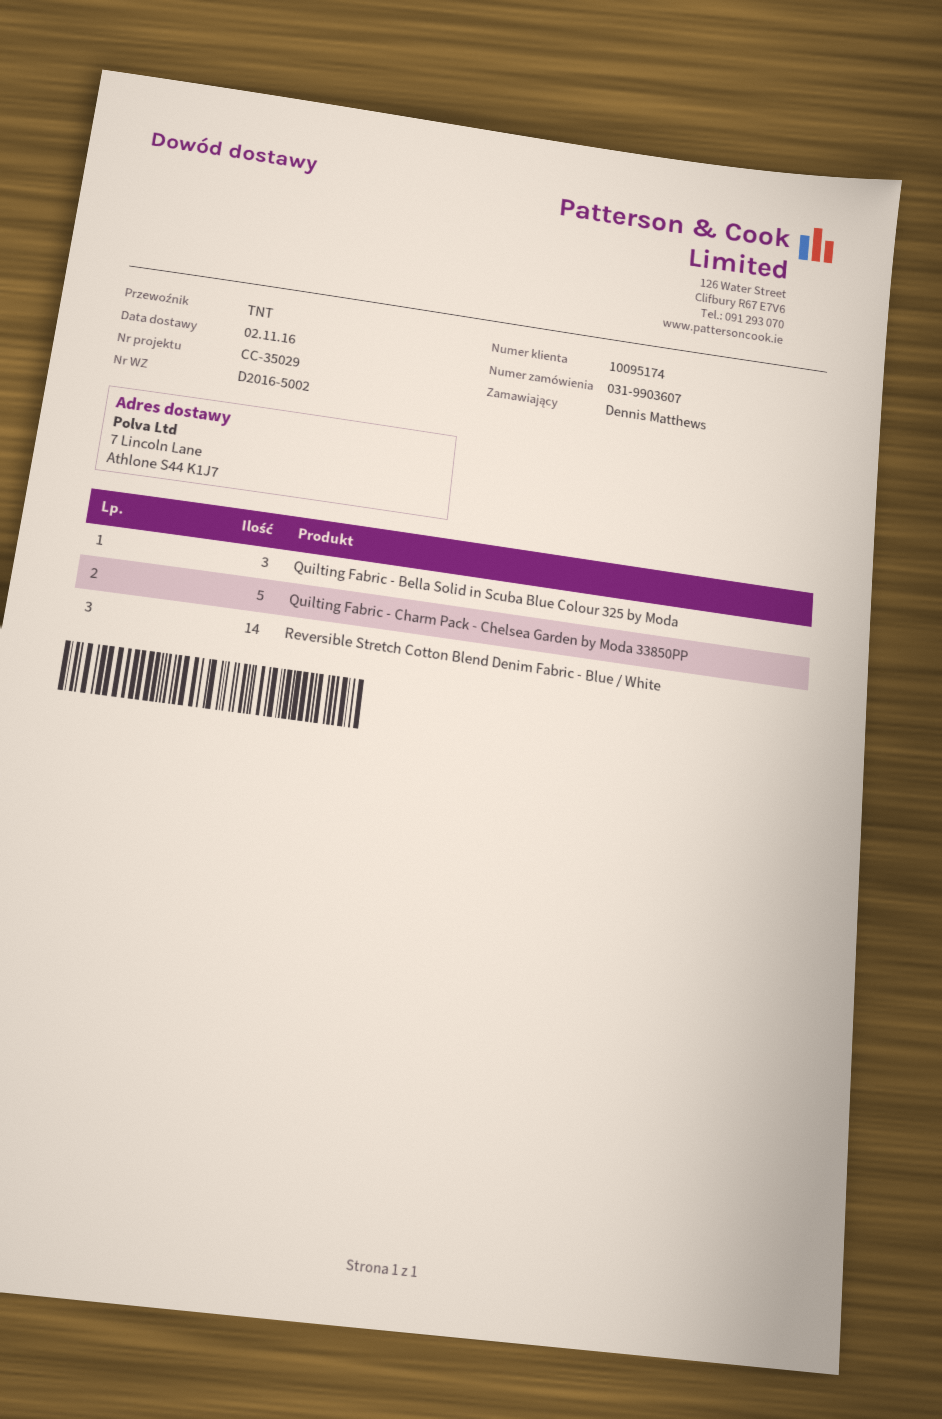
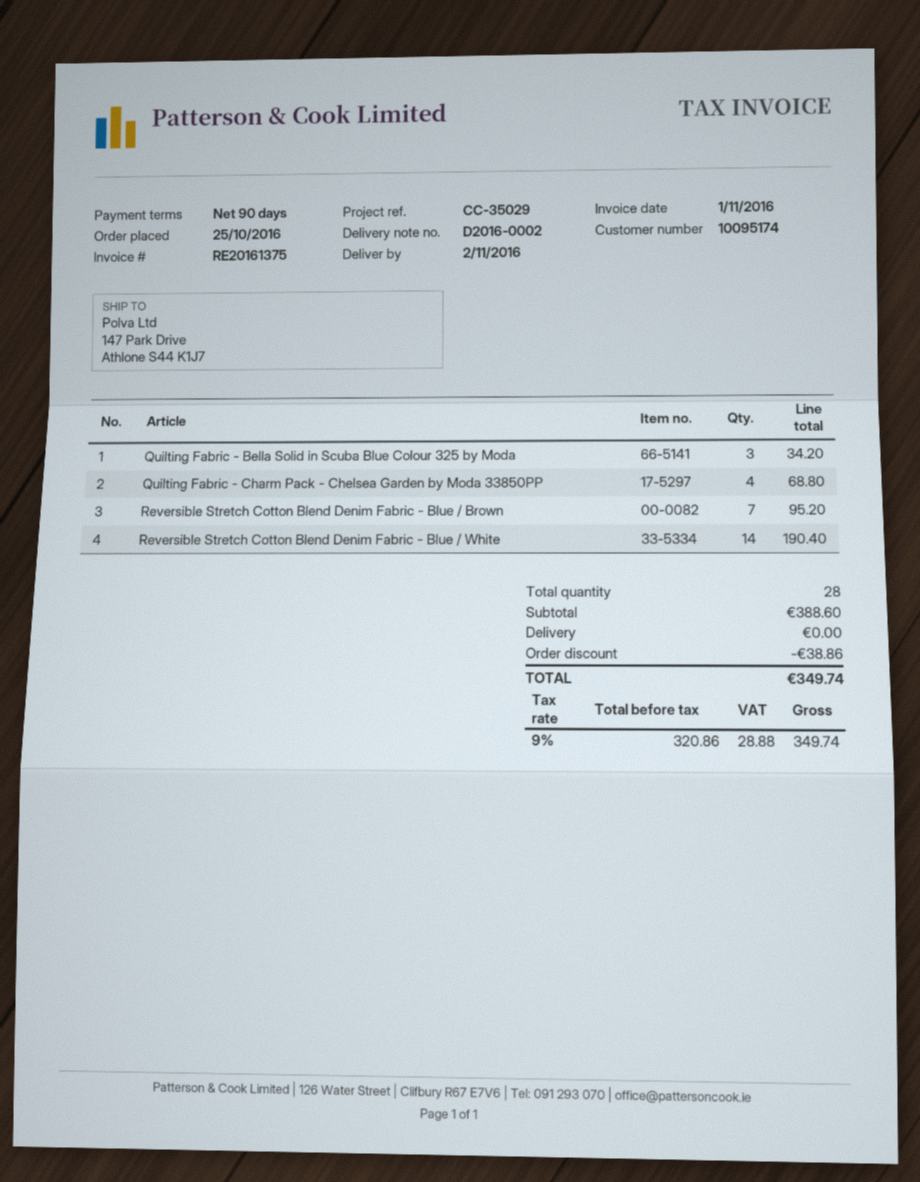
delivery note number: D2016-5002 -> D2016-0002
ship to: 7 Lincoln Lane, Athlone S44 K1J7 -> 147 Park Drive, Athlone S44 K1J7
Quilting Fabric - Charm Pack - Chelsea Garden by Moda 33850PP: 5 -> 4
Reversible Stretch Cotton Blend Denim Fabric - Blue / Brown: none -> 7

